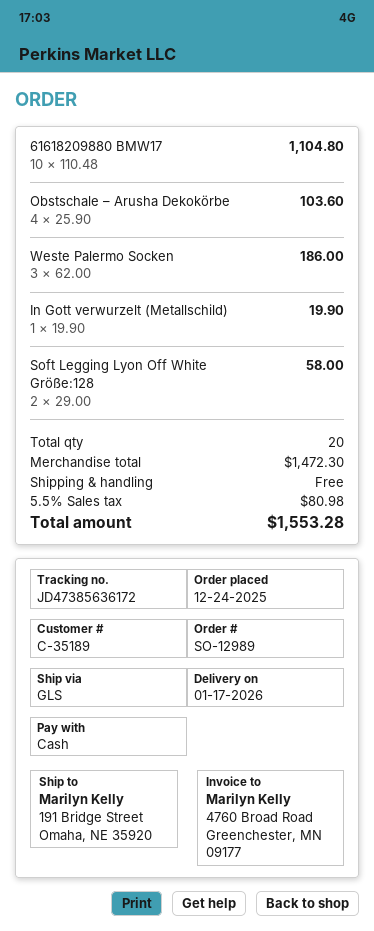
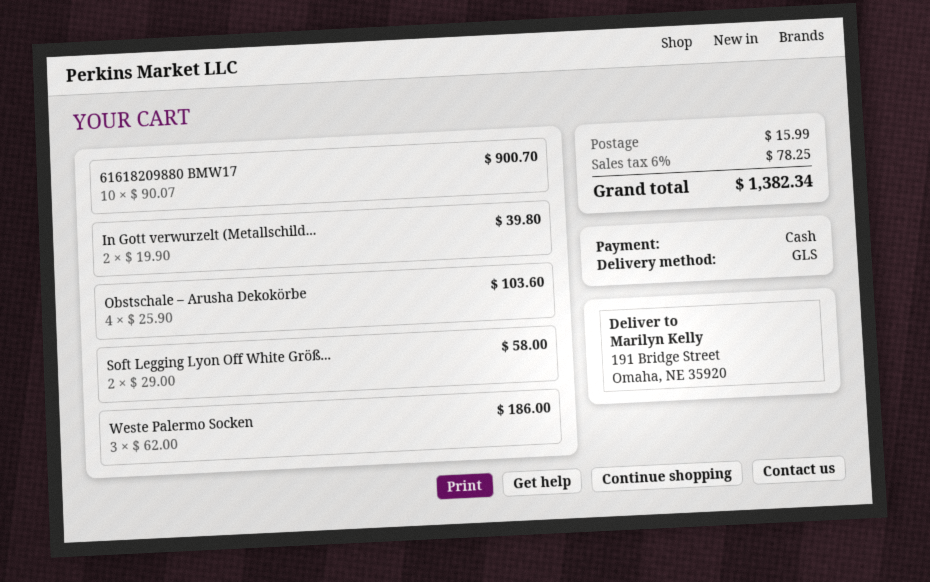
61618209880 BMW17: 10 x 110.48 = 1104.80 -> 10 x 90.07 = 900.70
In Gott verwurzelt (Metallschild): 1 x 19.90 = 19.90 -> 2 x 19.90 = 39.80
shipping: 0.00 -> 15.99
tax: 5.5% = 80.98 -> 6% = 78.25
total: 1553.28 -> 1382.34

